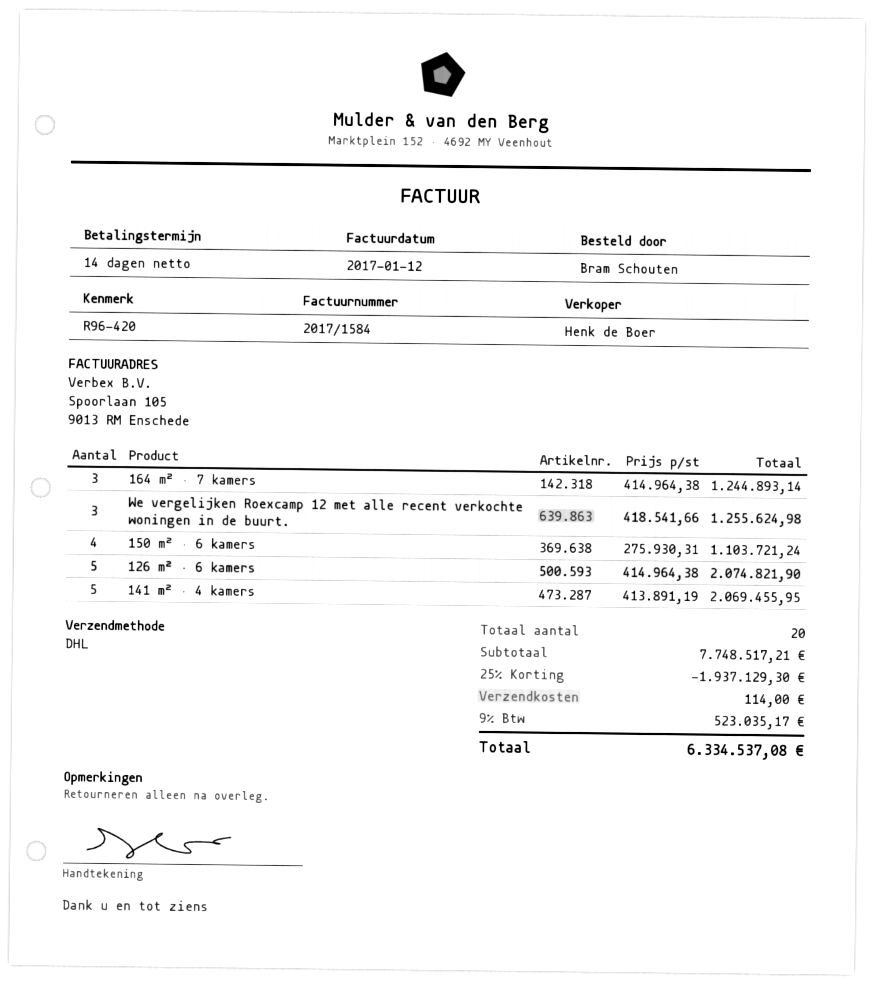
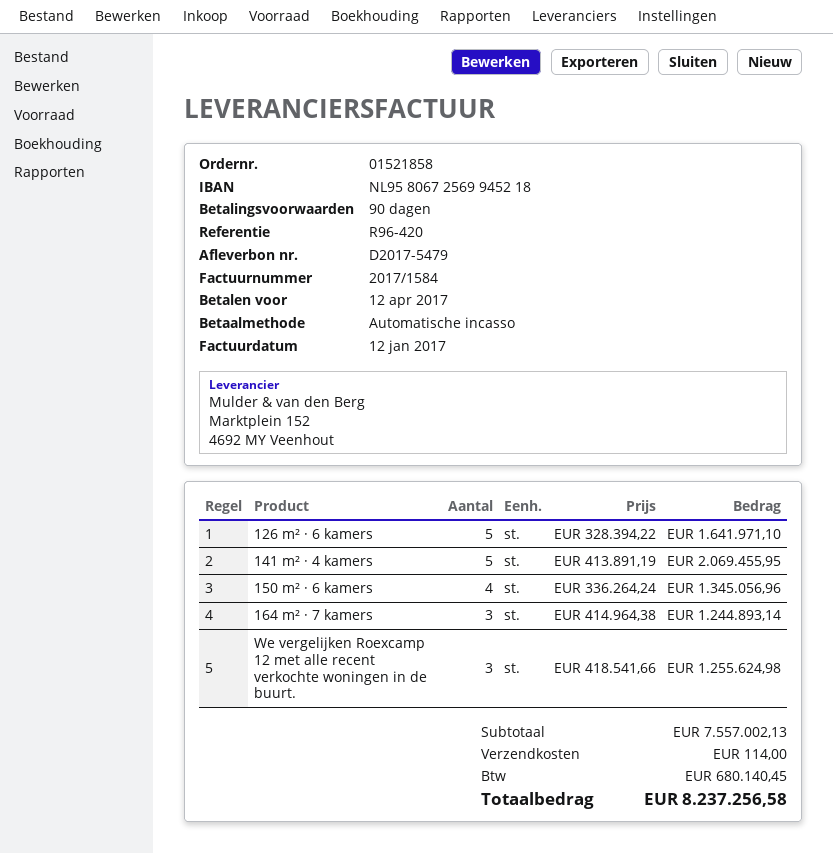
payment terms: 14 days -> 90 days
150 m² · 6 kamers: 4 x 275930.31 = 1103721.24 -> 4 x 336264.24 = 1345056.96
126 m² · 6 kamers: 5 x 414964.38 = 2074821.90 -> 5 x 328394.22 = 1641971.10
subtotal: 7748517.21 -> 7557002.13
discount: 25% = 1937129.30 -> none
tax: 523035.17 -> 680140.45
total: 6334537.08 -> 8237256.58

